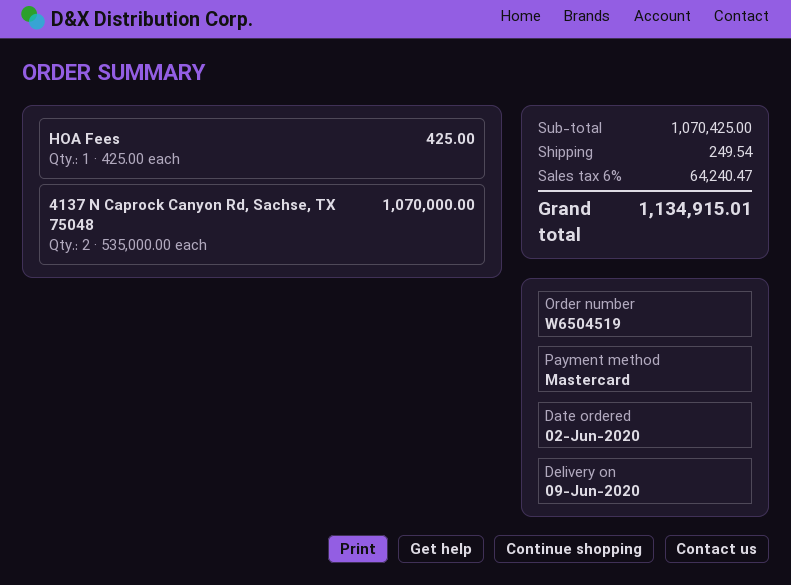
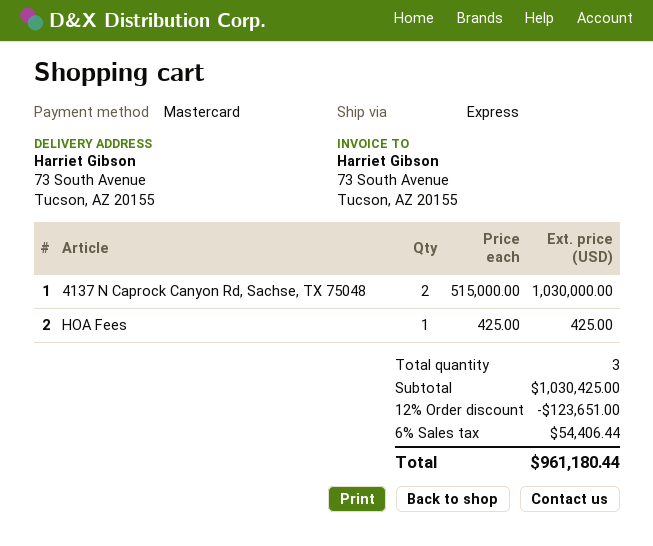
4137 N Caprock Canyon Rd, Sachse, TX 75048: 2 x 535000.00 = 1070000.00 -> 2 x 515000.00 = 1030000.00
subtotal: 1070425.00 -> 1030425.00
discount: none -> 12% = 123651.00
shipping: 249.54 -> none
tax: 6% = 64240.47 -> 6% = 54406.44
total: 1134915.01 -> 961180.44

